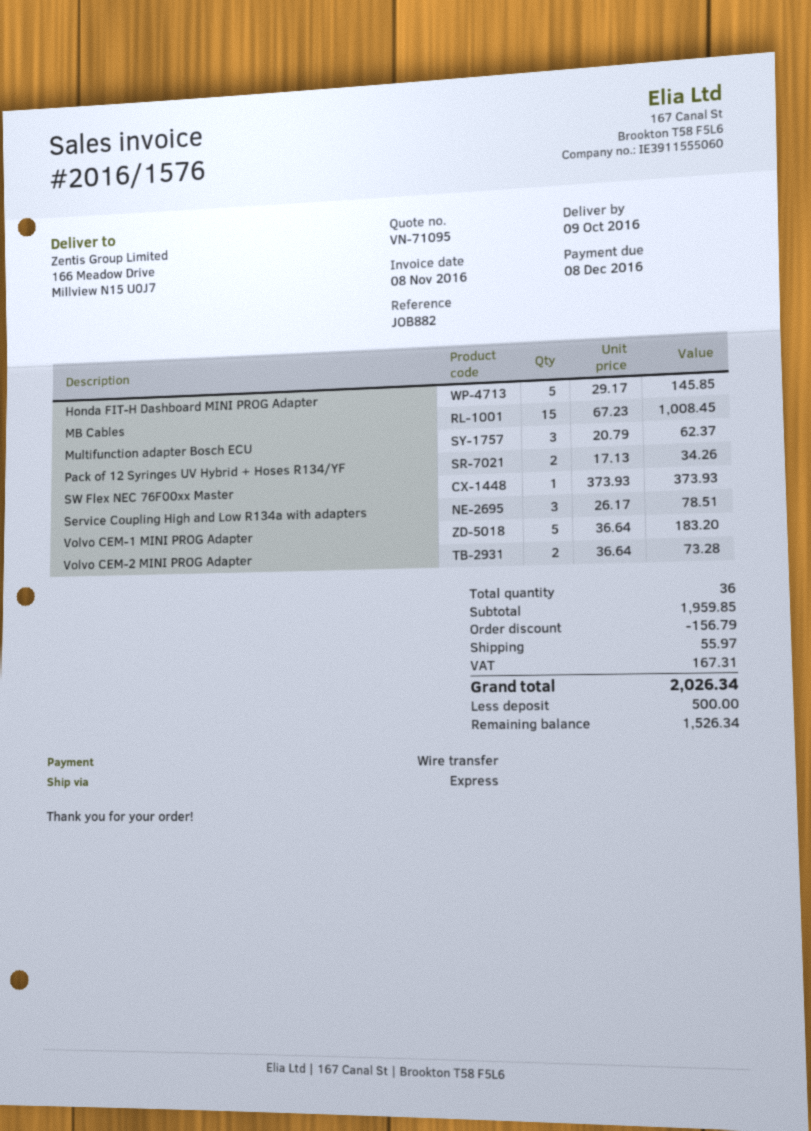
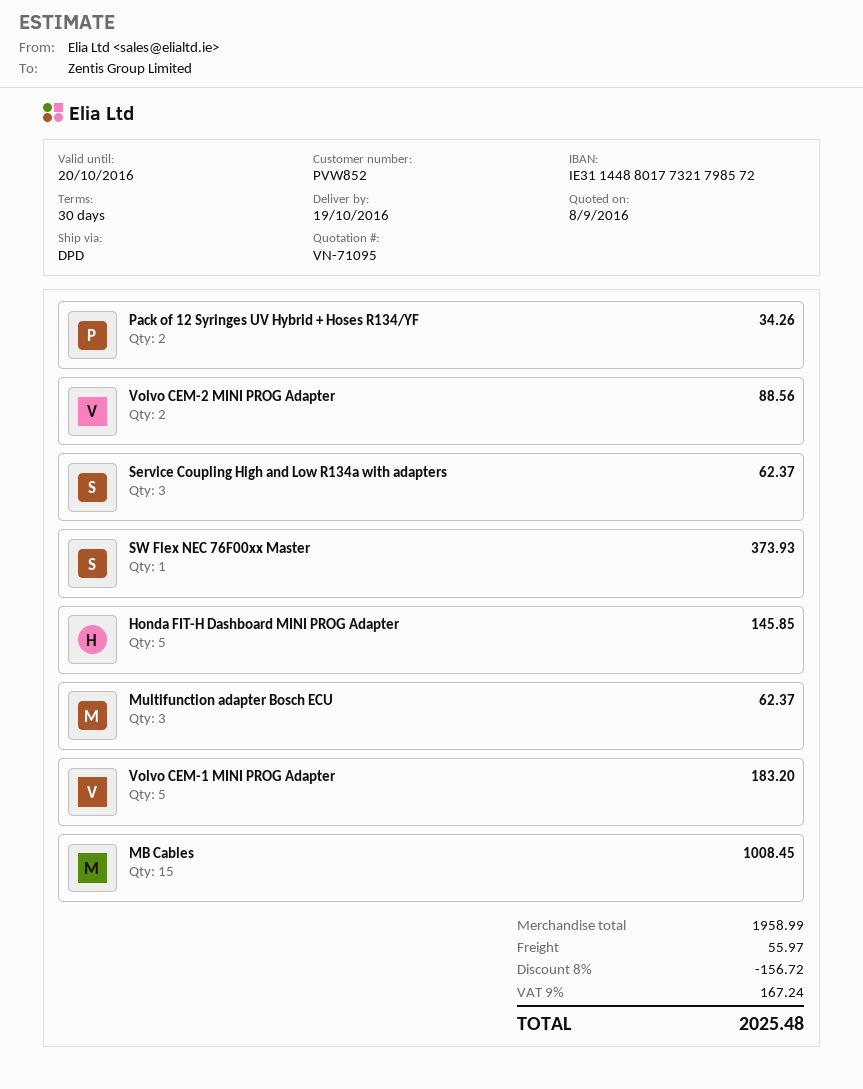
delivery date: 2016-10-09 -> 2016-10-19
shipping method: express -> DPD
Service Coupling High and Low R134a with adapters: 3 for 78.51 -> 3 for 62.37
Volvo CEM-2 MINI PROG Adapter: 2 for 73.28 -> 2 for 88.56
subtotal: 1959.85 -> 1958.99
discount: 156.79 -> 156.72
tax: 167.31 -> 167.24
total: 2026.34 -> 2025.48

